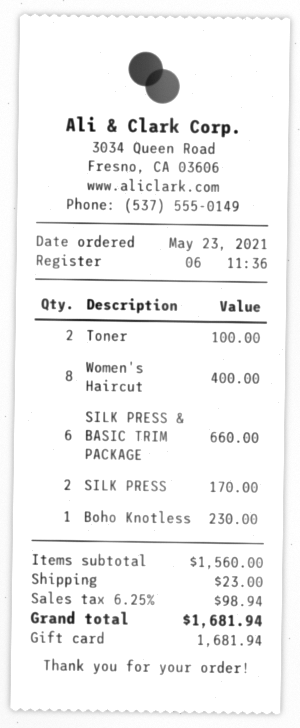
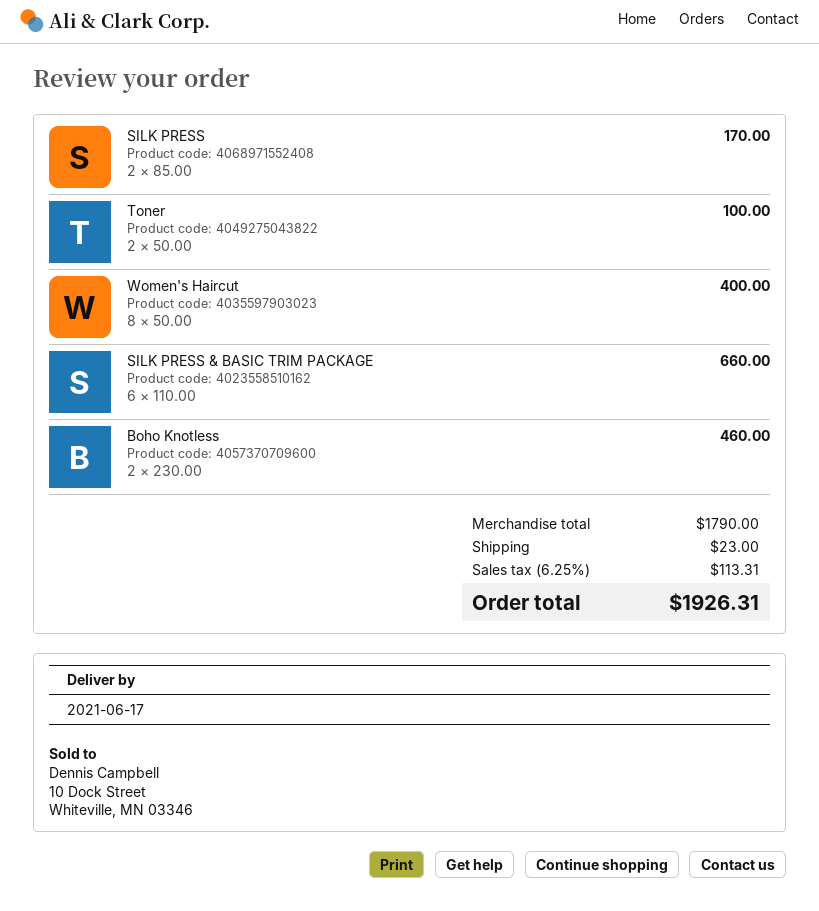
Boho Knotless: 1 for 230.00 -> 2 for 460.00
subtotal: 1560.00 -> 1790.00
tax: 6.25% = 98.94 -> 6.25% = 113.31
total: 1681.94 -> 1926.31

